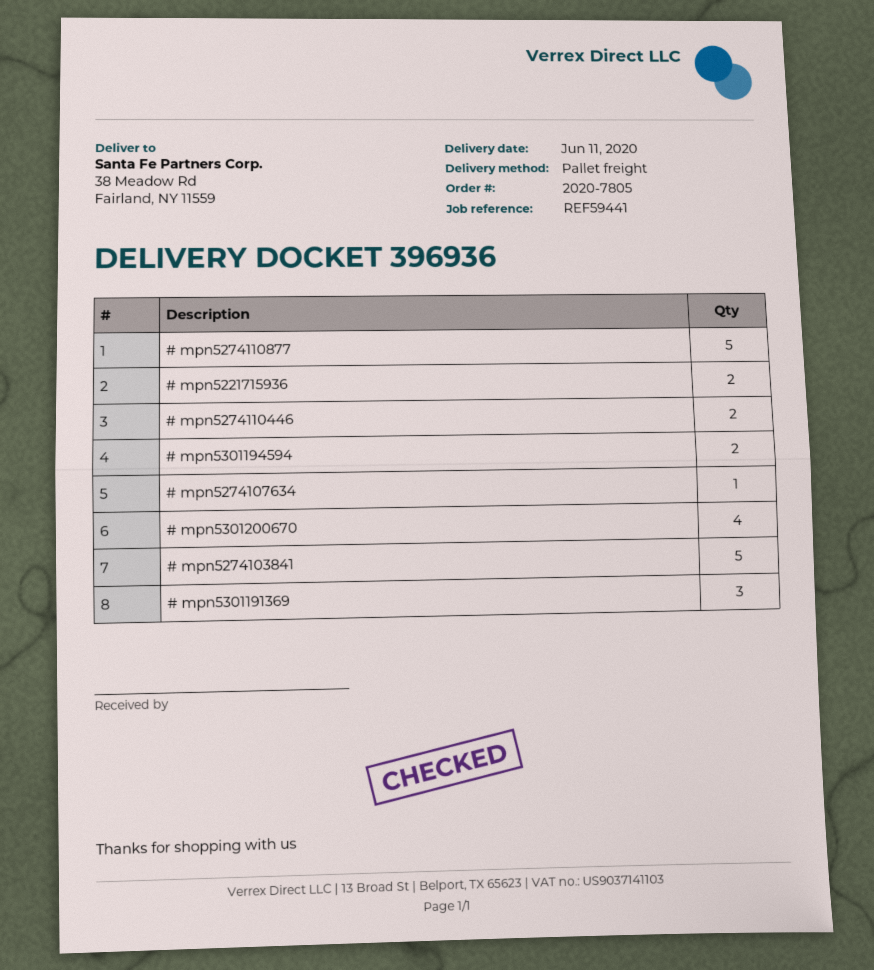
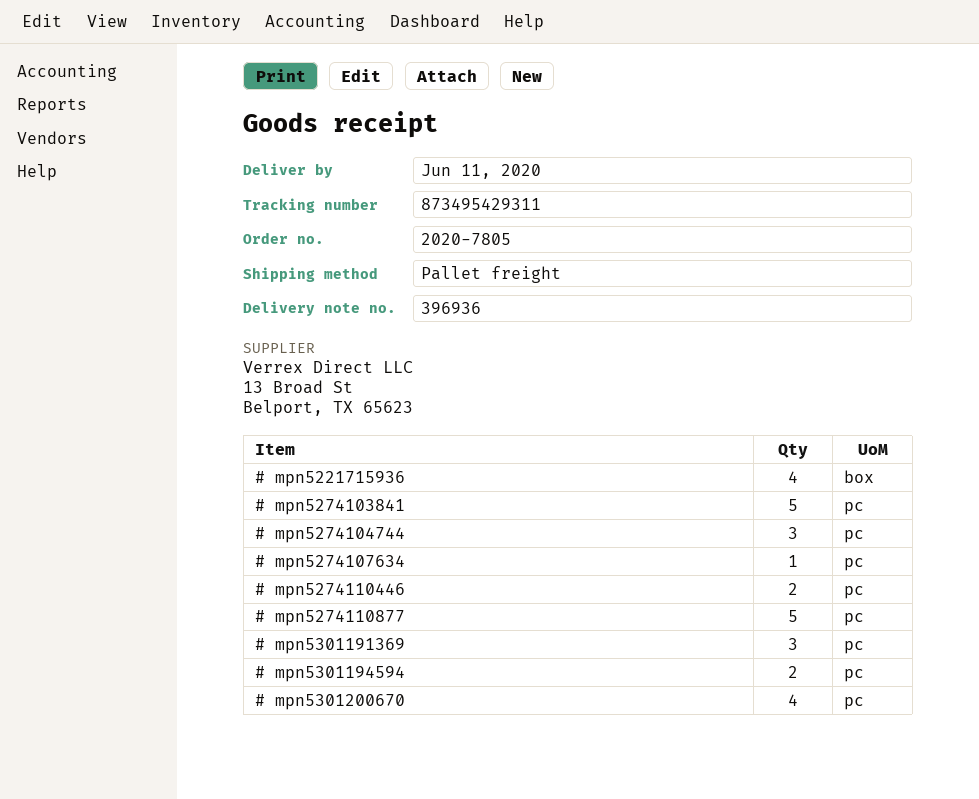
# mpn5221715936: 2 -> 4
# mpn5274104744: none -> 3

